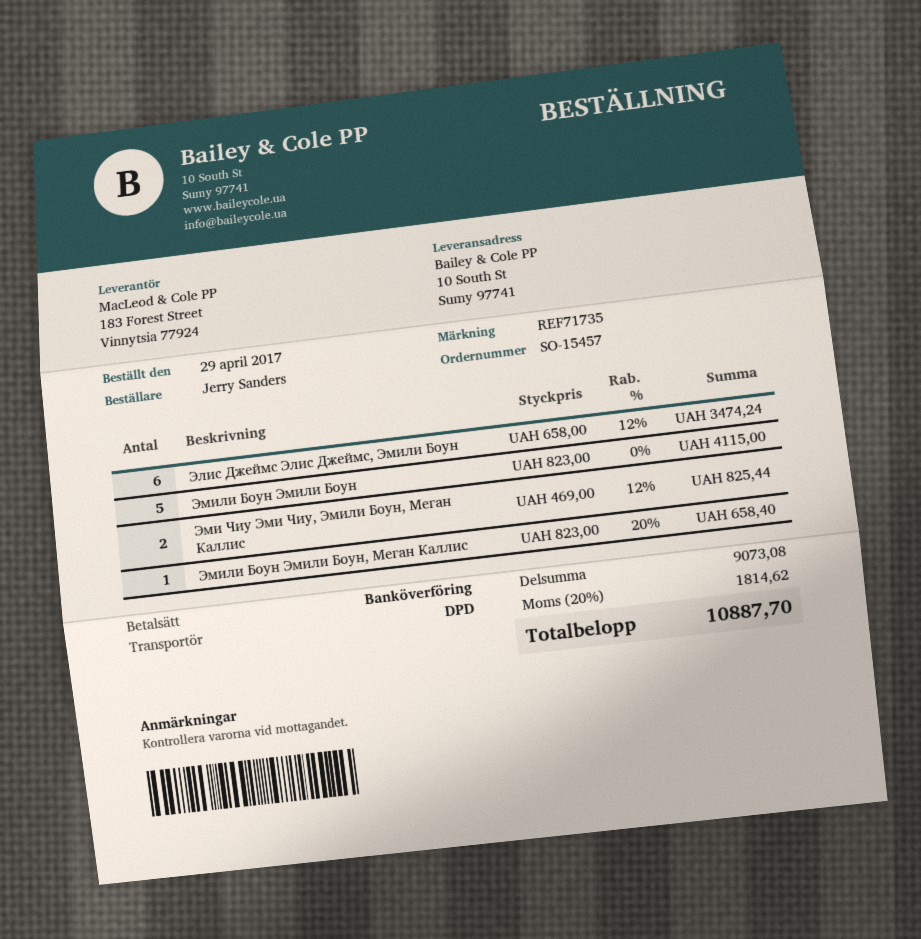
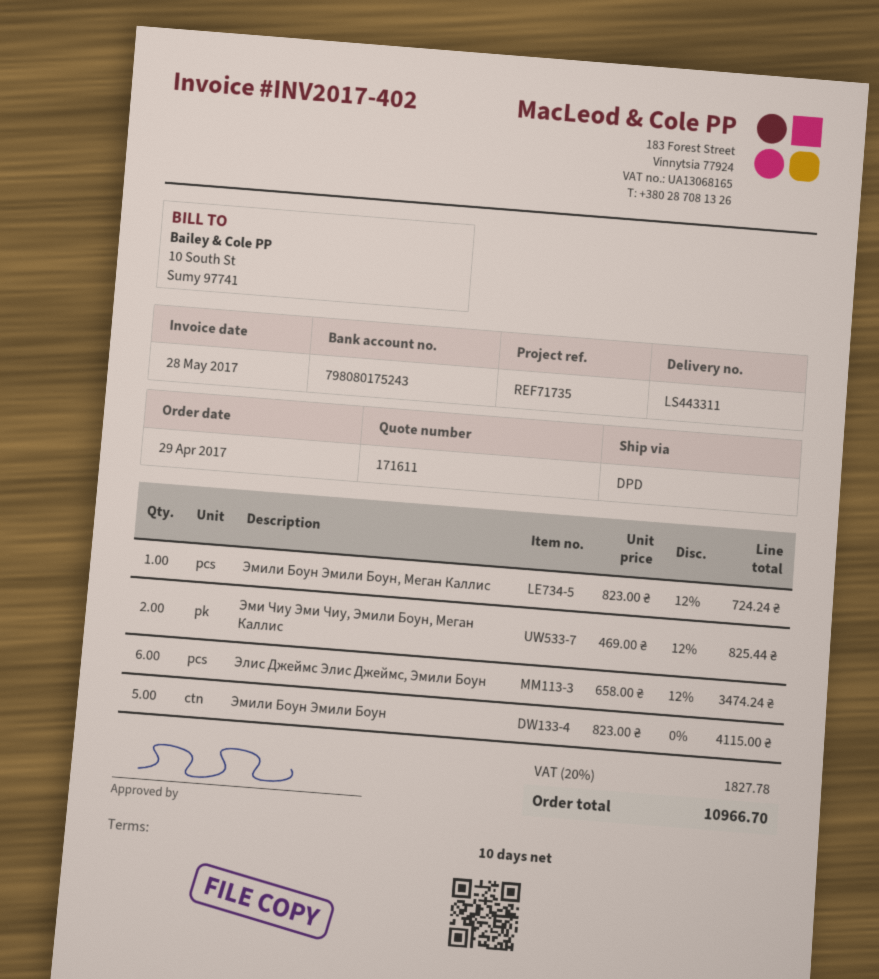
Эмили Боун Эмили Боун, Меган Каллис: 1 x 823.00 - 20% = 658.40 -> 1 x 823.00 - 12% = 724.24
tax: 20% = 1814.62 -> 20% = 1827.78
total: 10887.70 -> 10966.70

